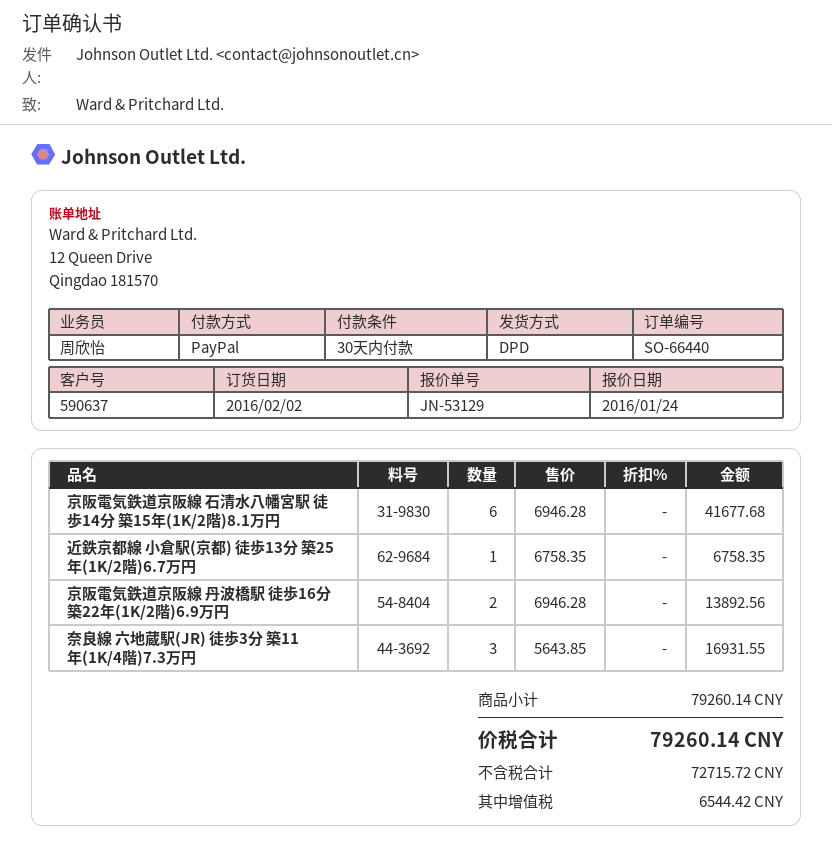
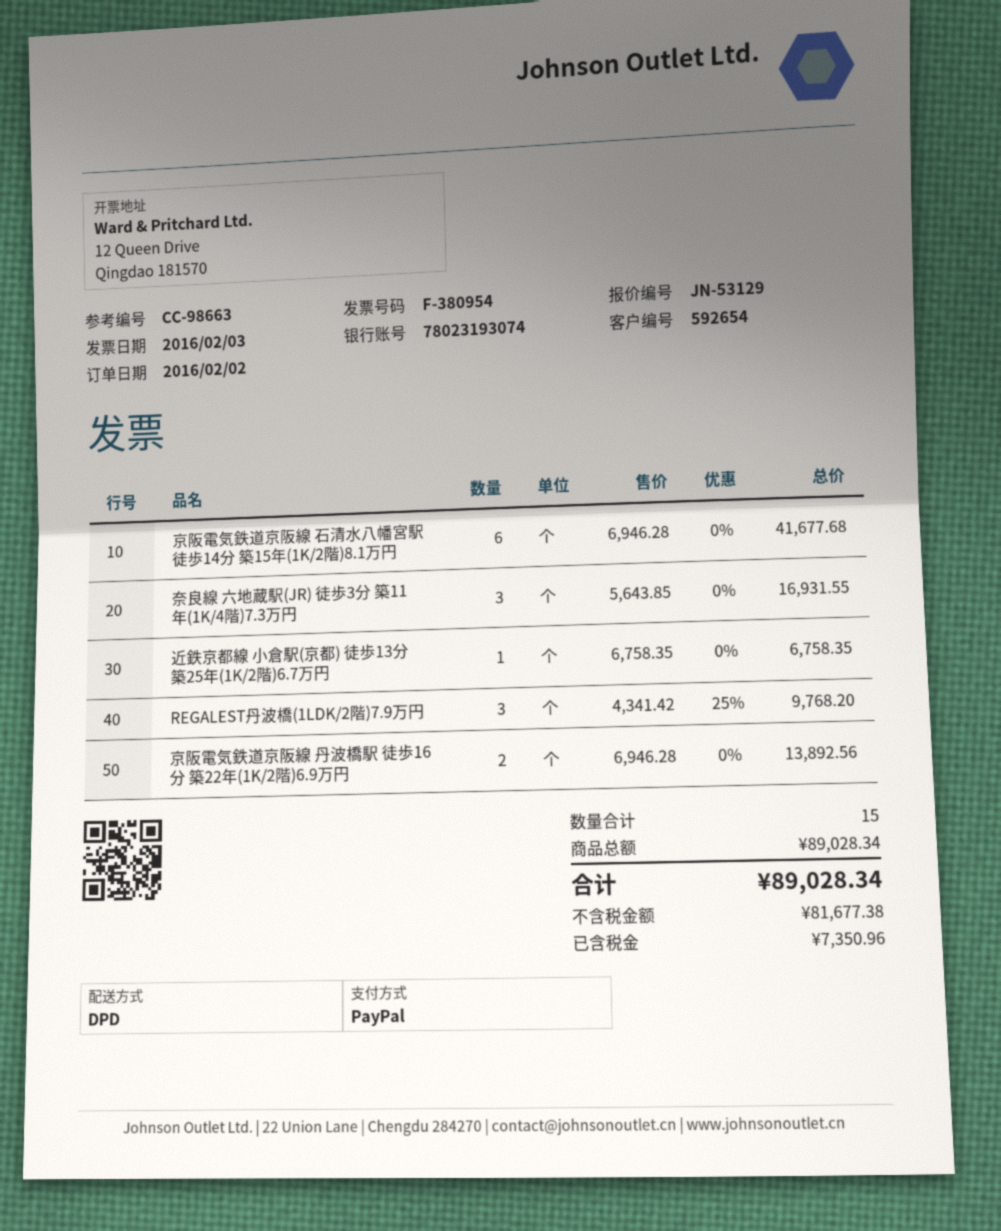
customer number: 590637 -> 592654
REGALEST丹波橋(1LDK/2階)7.9万円: none -> 3 x 4341.42 - 25% = 9768.20
subtotal: 79260.14 -> 89028.34
net: 72715.72 -> 81677.38
tax: 6544.42 -> 7350.96
total: 79260.14 -> 89028.34

